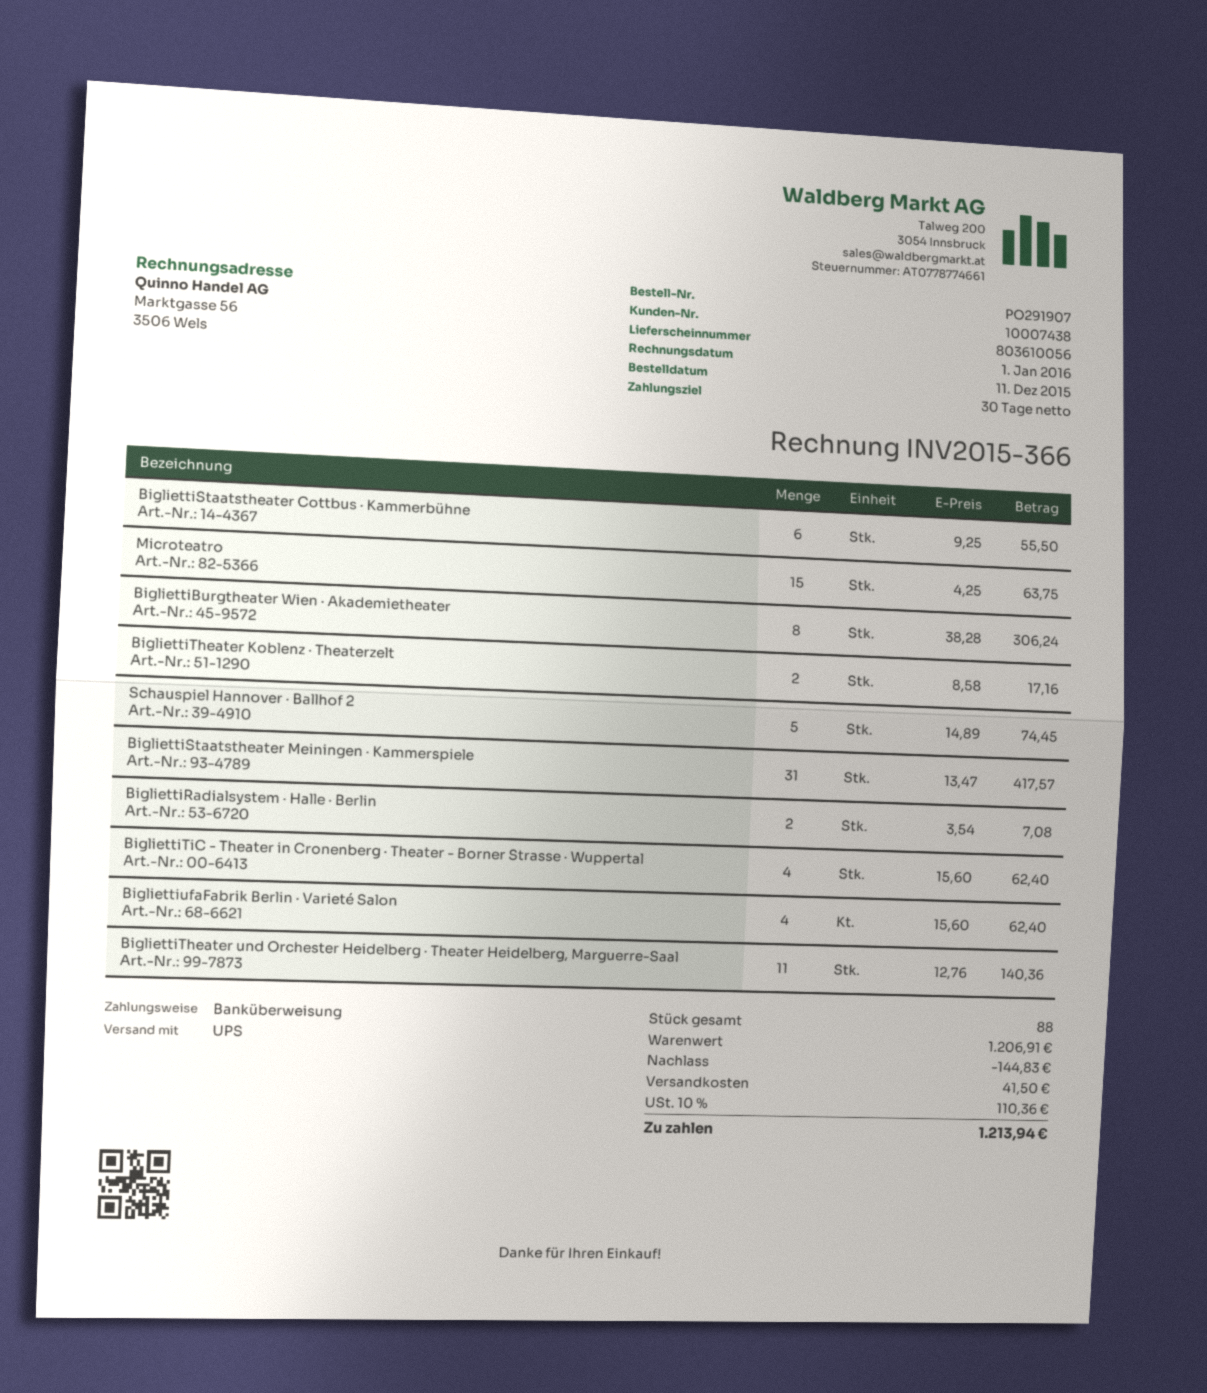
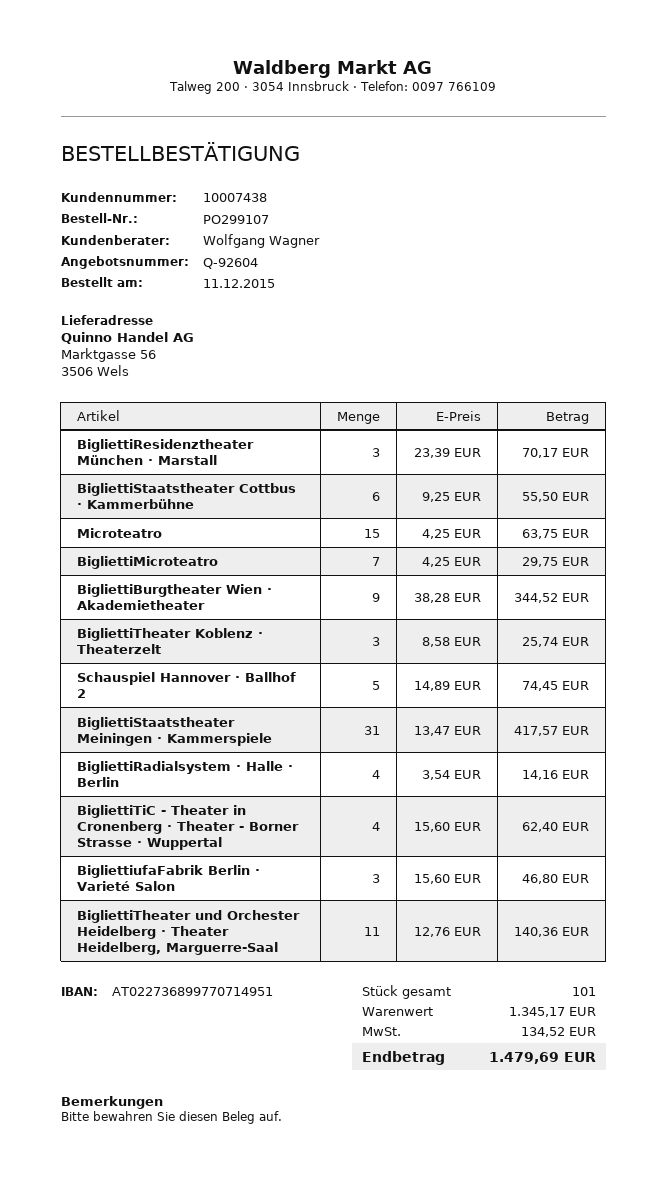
order number: PO291907 -> PO299107
BigliettiBurgtheater Wien · Akademietheater: 8 x 38.28 = 306.24 -> 9 x 38.28 = 344.52
BigliettiTheater Koblenz · Theaterzelt: 2 x 8.58 = 17.16 -> 3 x 8.58 = 25.74
BigliettiRadialsystem · Halle · Berlin: 2 x 3.54 = 7.08 -> 4 x 3.54 = 14.16
BigliettiufaFabrik Berlin · Varieté Salon: 4 x 15.60 = 62.40 -> 3 x 15.60 = 46.80
BigliettiResidenztheater München · Marstall: none -> 3 x 23.39 = 70.17
BigliettiMicroteatro: none -> 7 x 4.25 = 29.75
total quantity: 88 -> 101
subtotal: 1206.91 -> 1345.17
discount: 144.83 -> none
shipping: 41.50 -> none
tax: 110.36 -> 134.52
total: 1213.94 -> 1479.69

